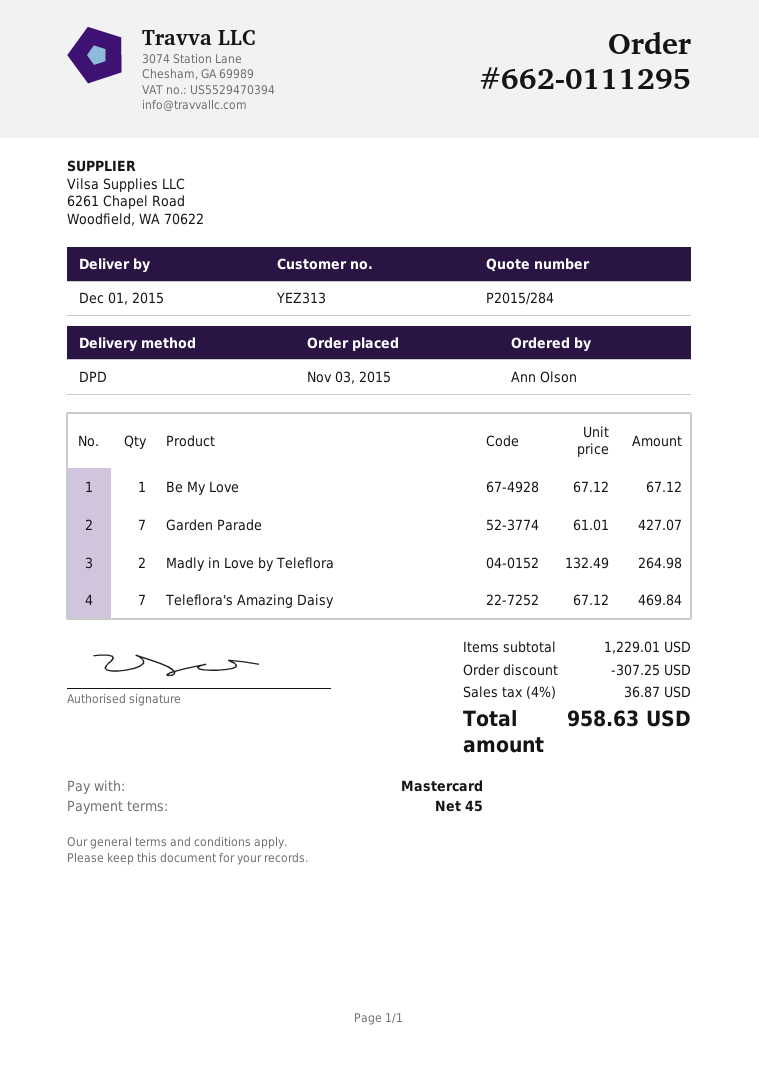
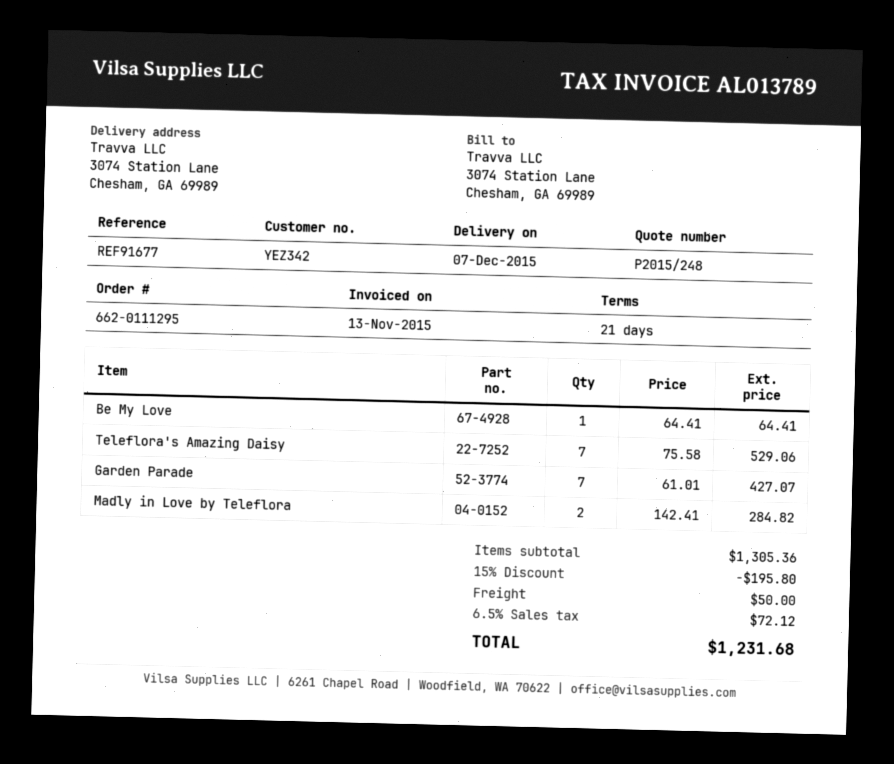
quote number: P2015/284 -> P2015/248
delivery date: 2015-12-01 -> 2015-12-07
payment terms: 45 days -> 21 days
customer number: YEZ313 -> YEZ342
Be My Love: 1 x 67.12 = 67.12 -> 1 x 64.41 = 64.41
Madly in Love by Teleflora: 2 x 132.49 = 264.98 -> 2 x 142.41 = 284.82
Teleflora's Amazing Daisy: 7 x 67.12 = 469.84 -> 7 x 75.58 = 529.06
subtotal: 1229.01 -> 1305.36
discount: 307.25 -> 195.80
shipping: none -> 50.00
tax: 4% = 36.87 -> 6.5% = 72.12
total: 958.63 -> 1231.68

